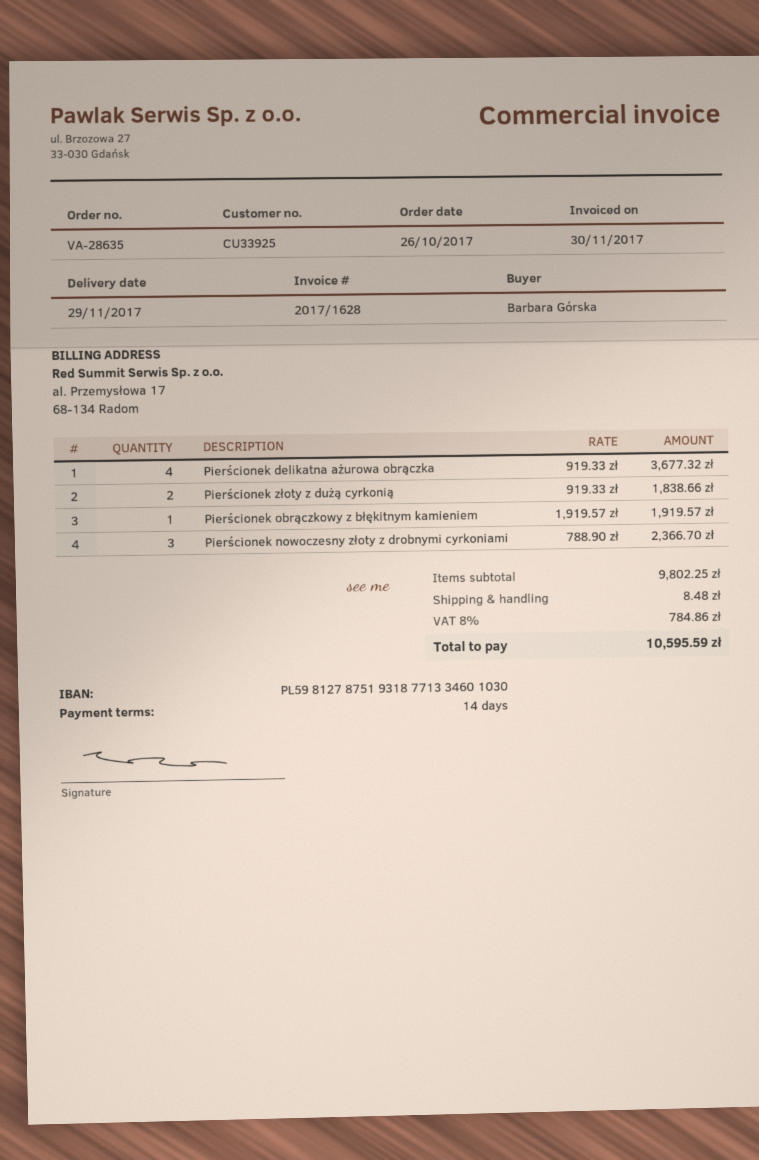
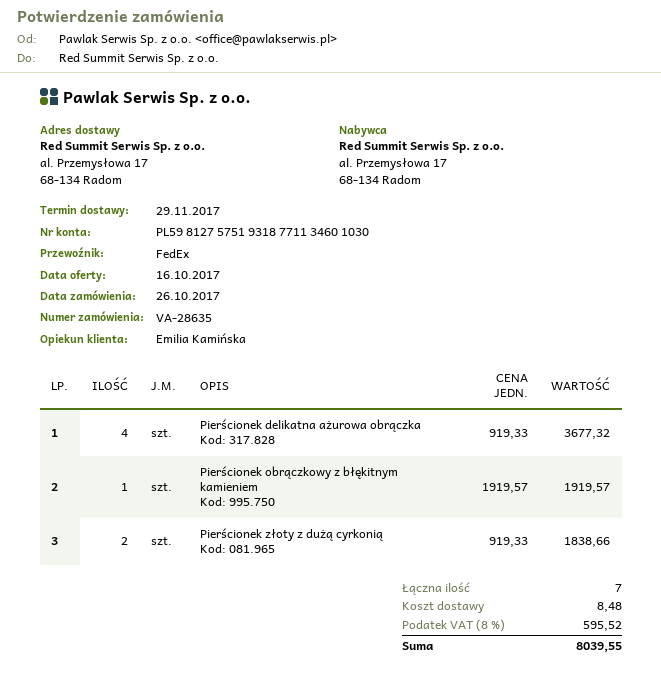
bank account: PL59812787519318771334601030 -> PL59812757519318771134601030
Pierścionek nowoczesny złoty z drobnymi cyrkoniami: 3 x 788.90 = 2366.70 -> none
tax: 8% = 784.86 -> 8% = 595.52
total: 10595.59 -> 8039.55

